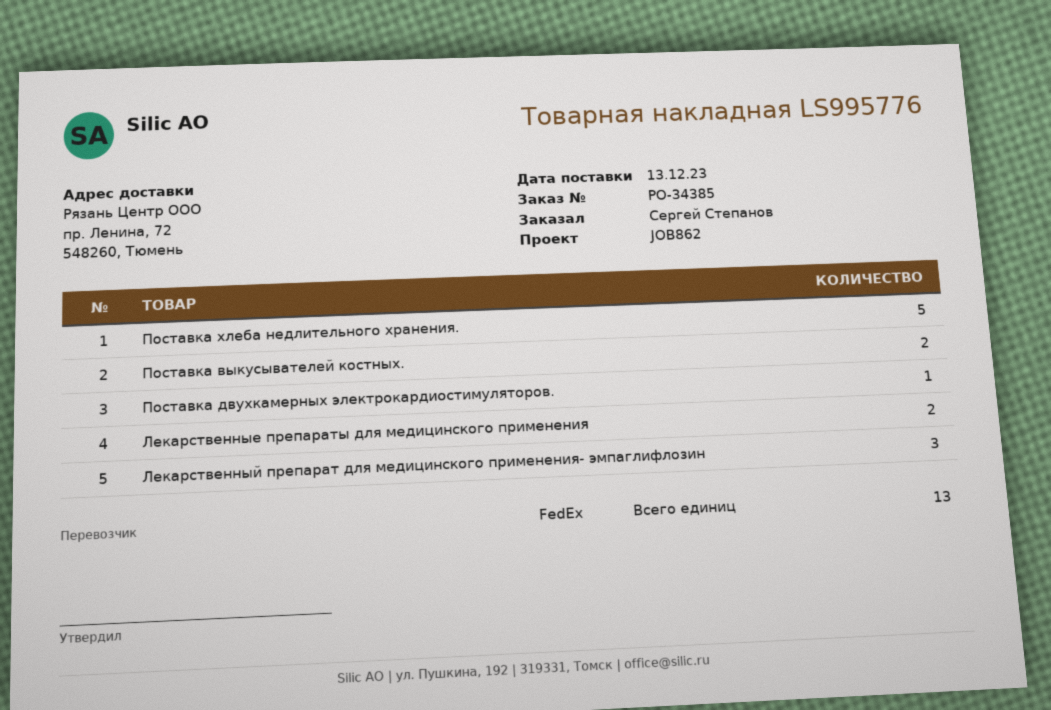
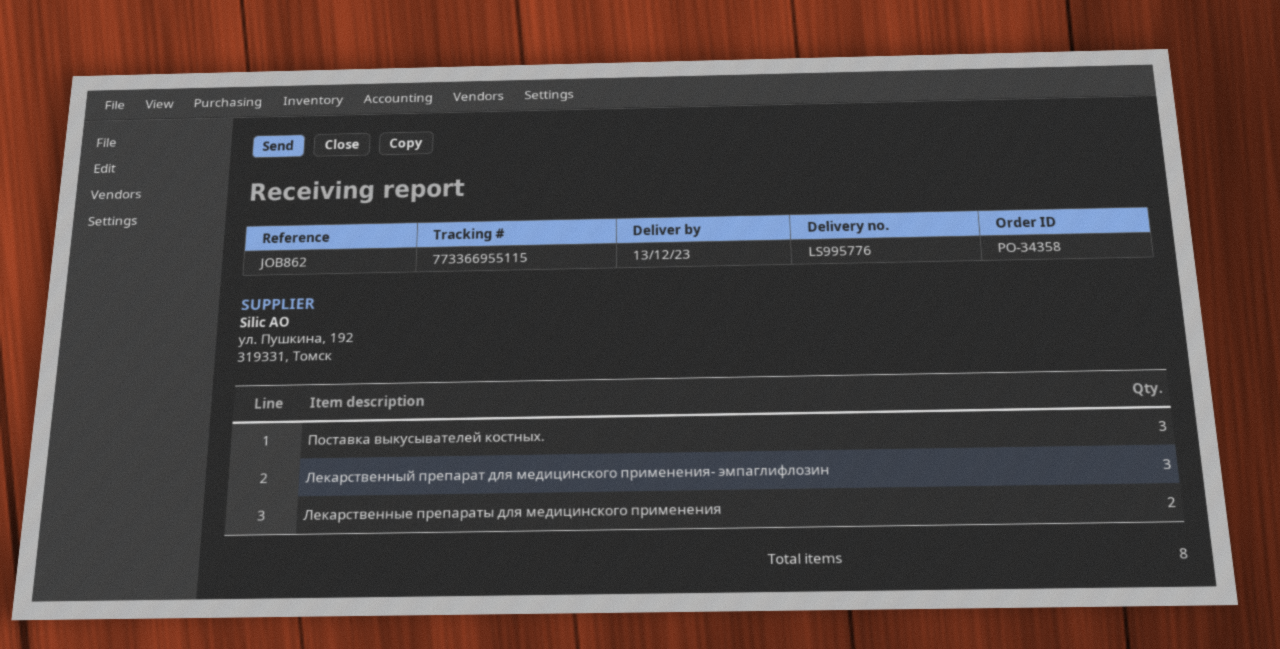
order number: PO-34385 -> PO-34358
Поставка хлеба недлительного хранения.: 5 -> none
Поставка выкусывателей костных.: 2 -> 3
Поставка двухкамерных электрокардиостимуляторов.: 1 -> none
total quantity: 13 -> 8

